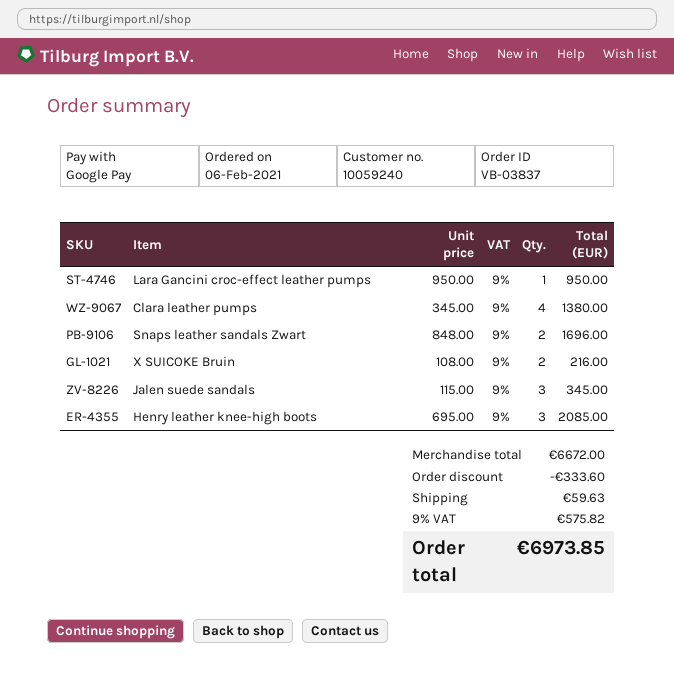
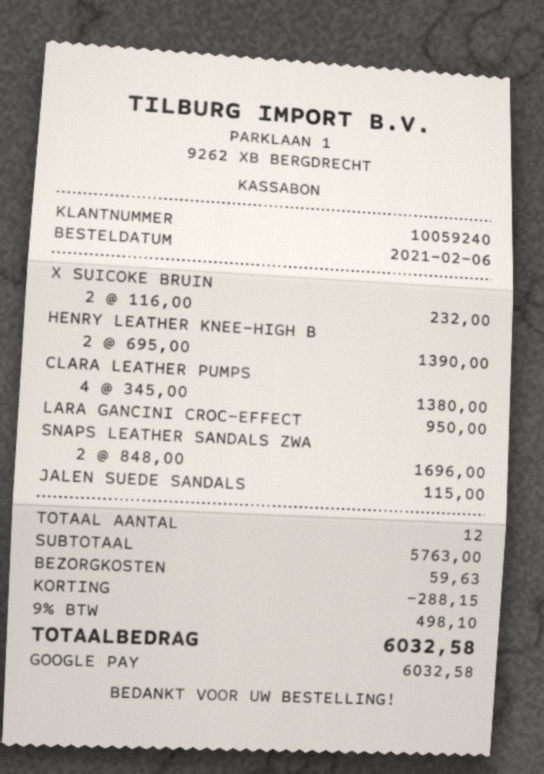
X SUICOKE Bruin: 2 x 108.00 = 216.00 -> 2 x 116.00 = 232.00
Jalen suede sandals: 3 x 115.00 = 345.00 -> 1 x 115.00 = 115.00
Henry leather knee-high boots: 3 x 695.00 = 2085.00 -> 2 x 695.00 = 1390.00
subtotal: 6672.00 -> 5763.00
discount: 333.60 -> 288.15
tax: 9% = 575.82 -> 9% = 498.10
total: 6973.85 -> 6032.58

